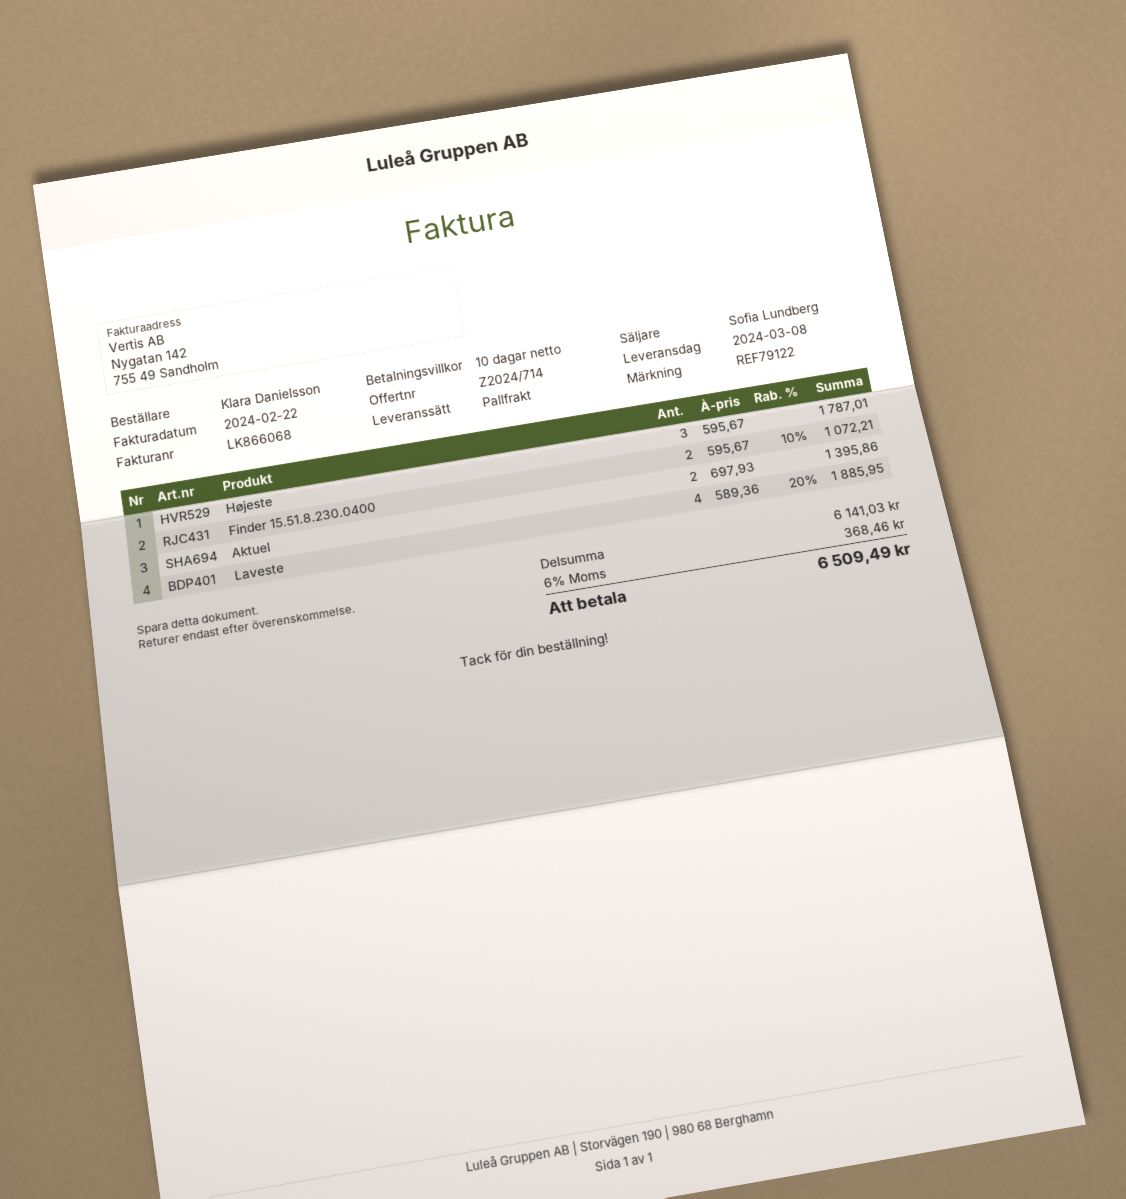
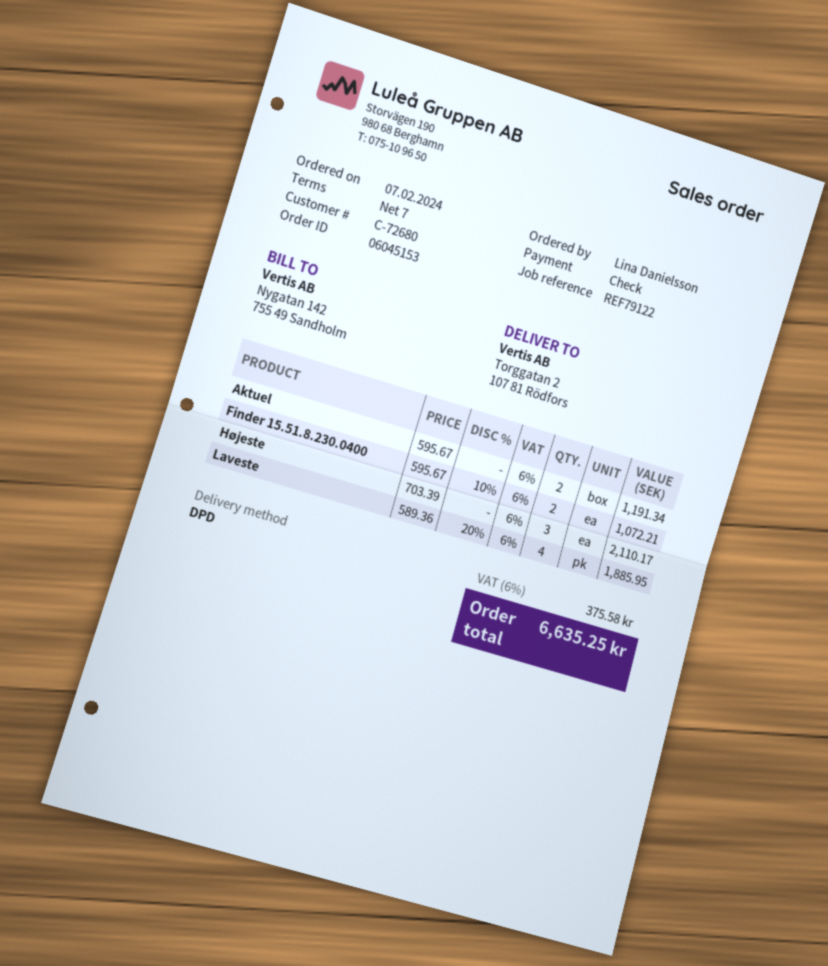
payment terms: 10 days -> 7 days
ordered by: Klara Danielsson -> Lina Danielsson
shipping method: pallet freight -> DPD
Højeste: 3 x 595.67 = 1787.01 -> 3 x 703.39 = 2110.17
Aktuel: 2 x 697.93 = 1395.86 -> 2 x 595.67 = 1191.34
tax: 6% = 368.46 -> 6% = 375.58
total: 6509.49 -> 6635.25

